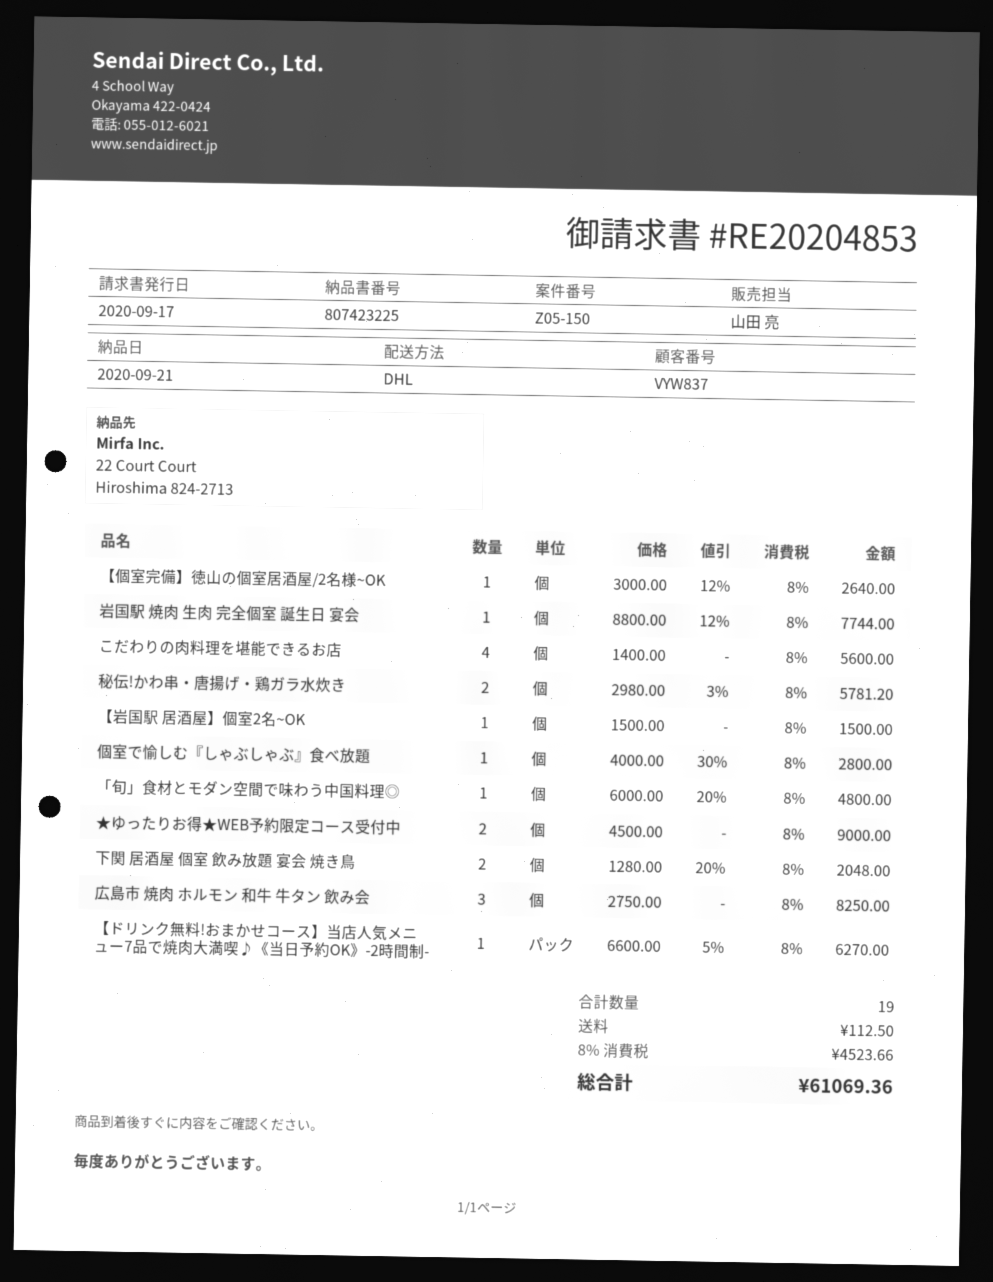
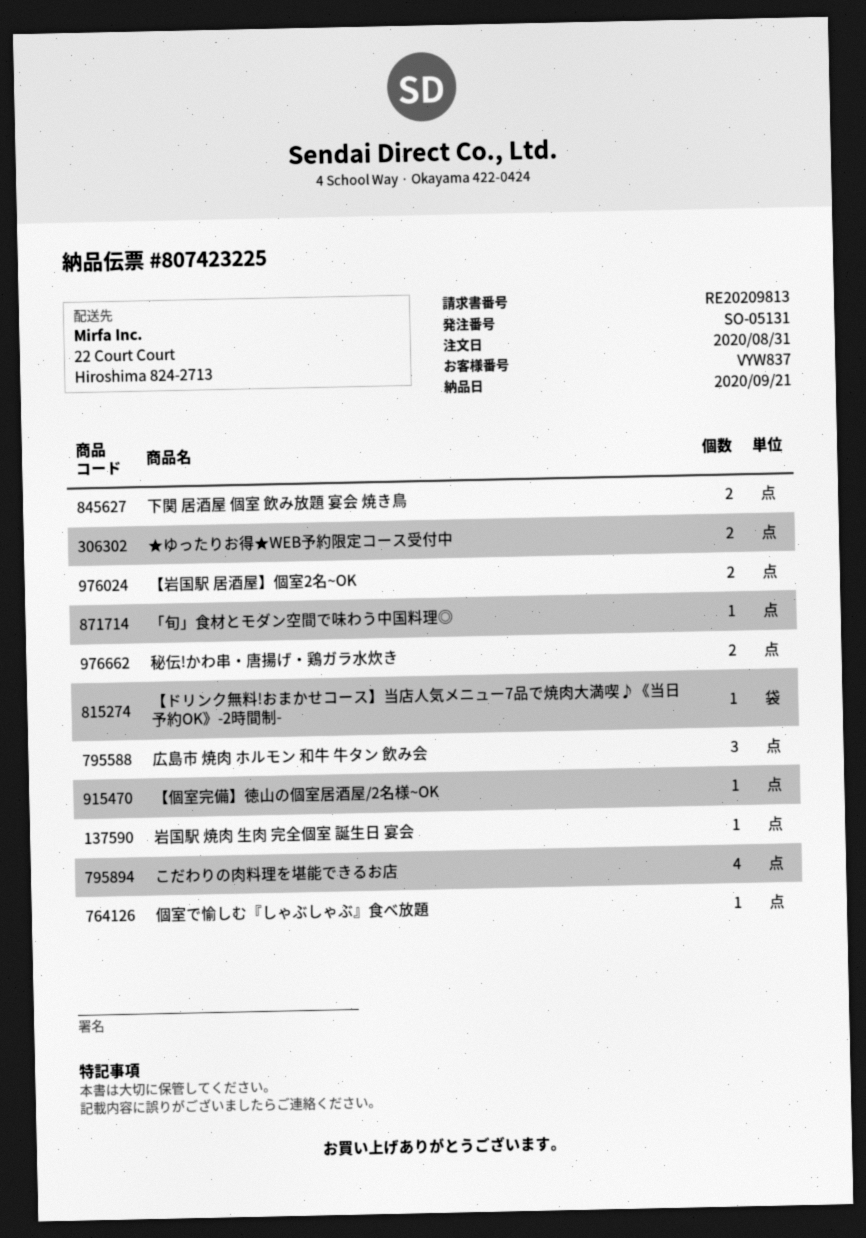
invoice number: RE20204853 -> RE20209813
【岩国駅 居酒屋】個室2名~OK: 1 -> 2

